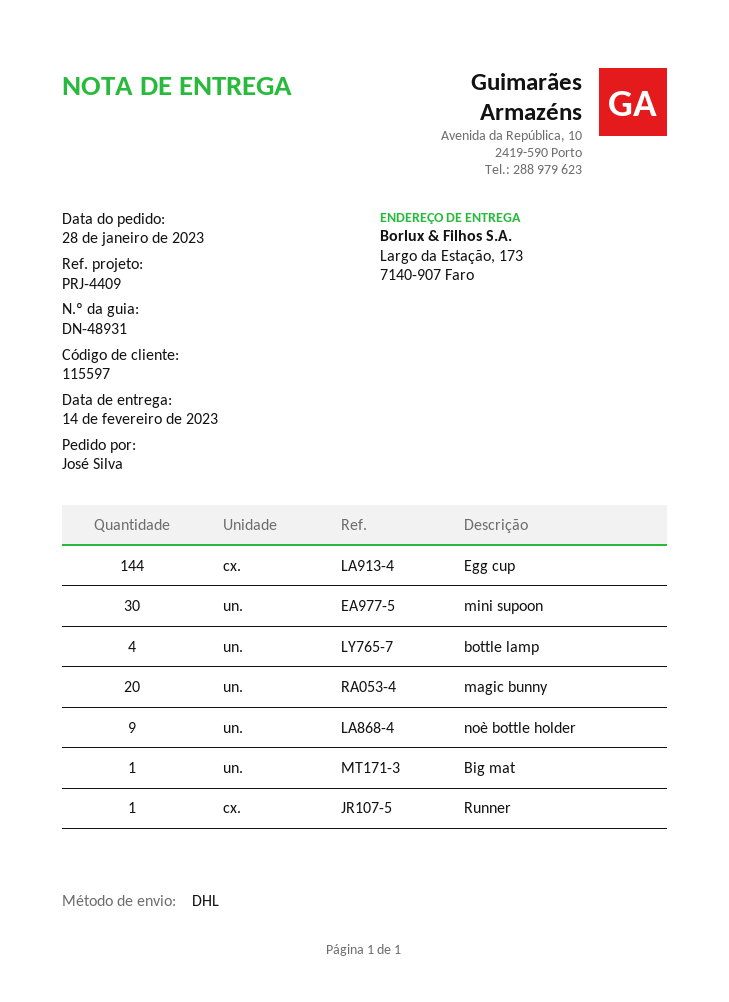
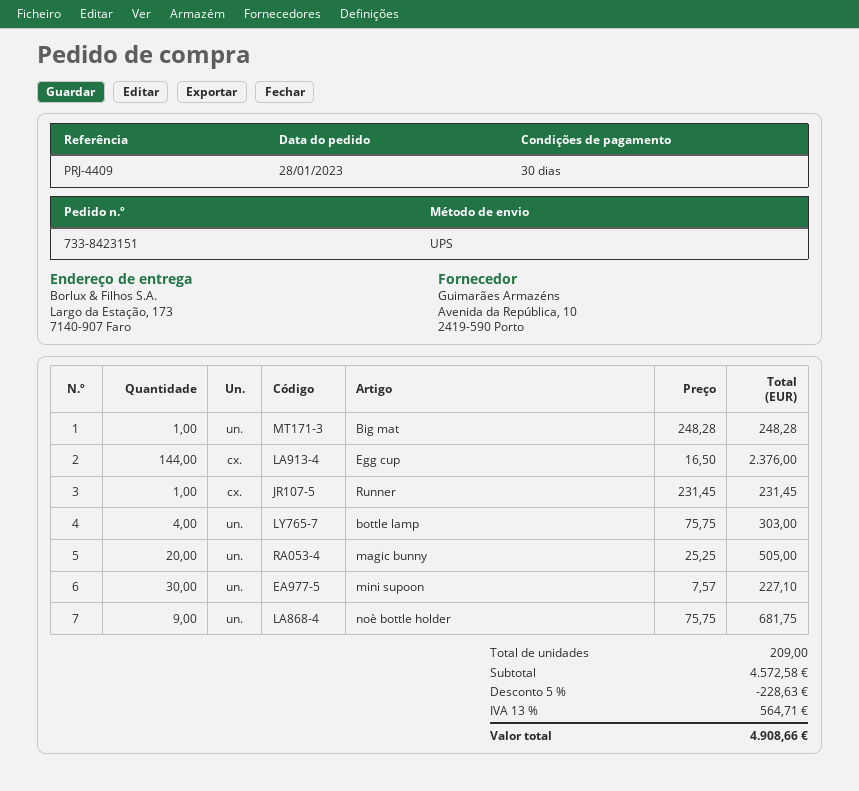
shipping method: DHL -> UPS

